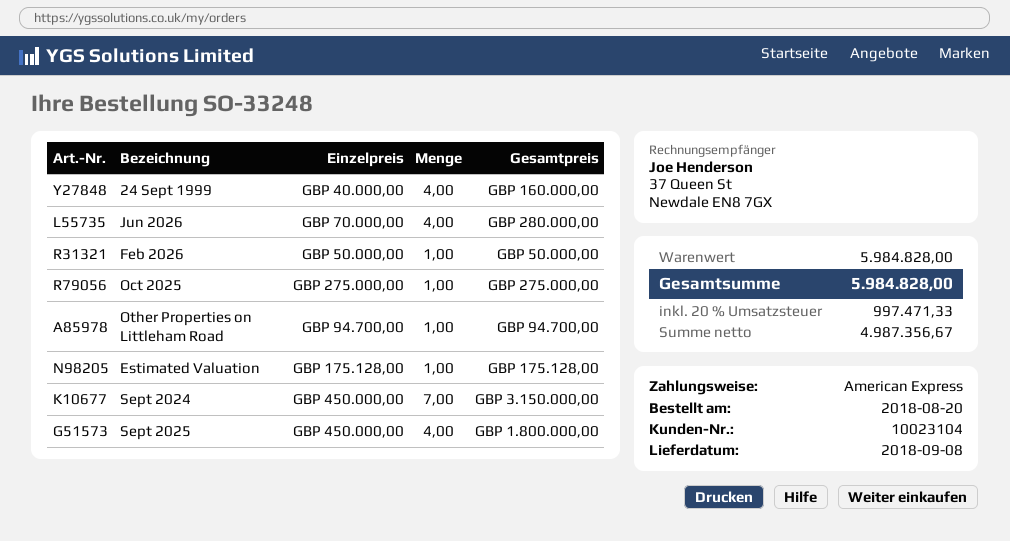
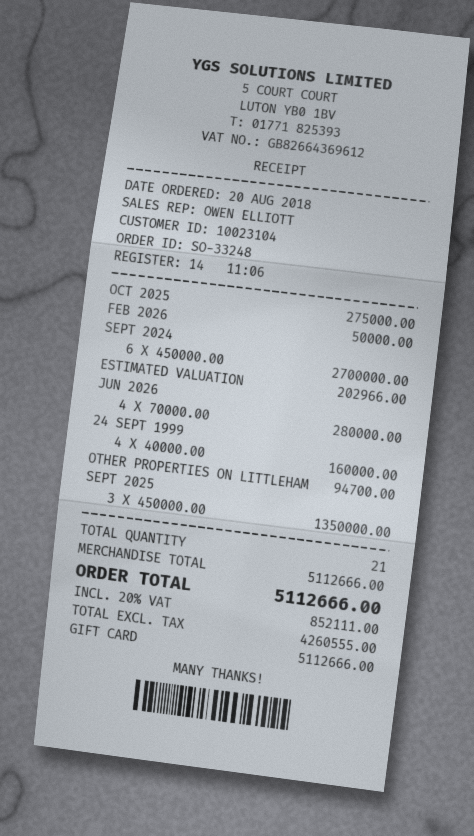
payment method: American Express -> gift card
Estimated Valuation: 1 x 175128.00 = 175128.00 -> 1 x 202966.00 = 202966.00
Sept 2024: 7 x 450000.00 = 3150000.00 -> 6 x 450000.00 = 2700000.00
Sept 2025: 4 x 450000.00 = 1800000.00 -> 3 x 450000.00 = 1350000.00
subtotal: 5984828.00 -> 5112666.00
net: 4987356.67 -> 4260555.00
tax: 20% = 997471.33 -> 20% = 852111.00
total: 5984828.00 -> 5112666.00

